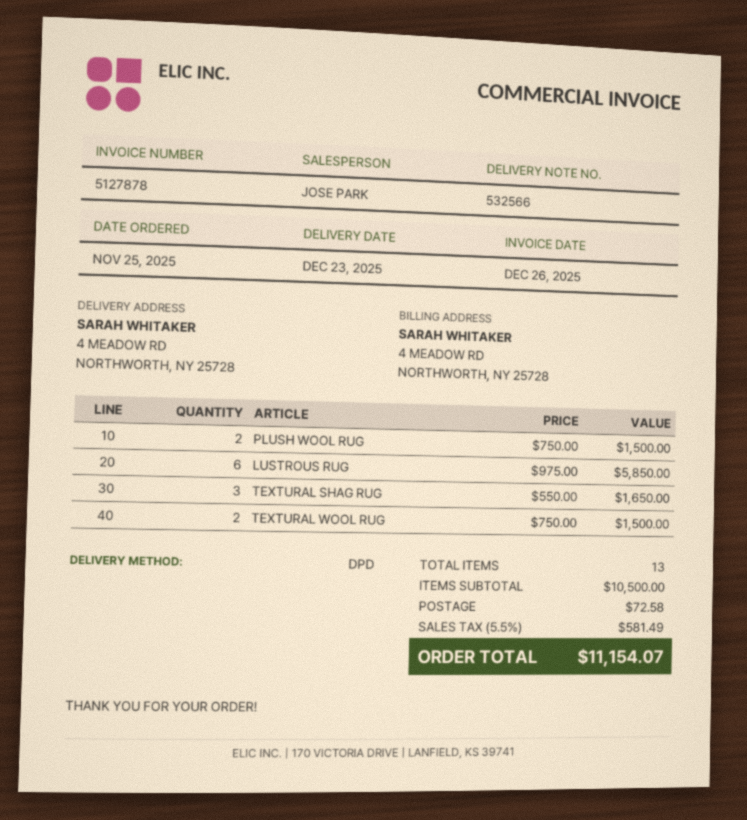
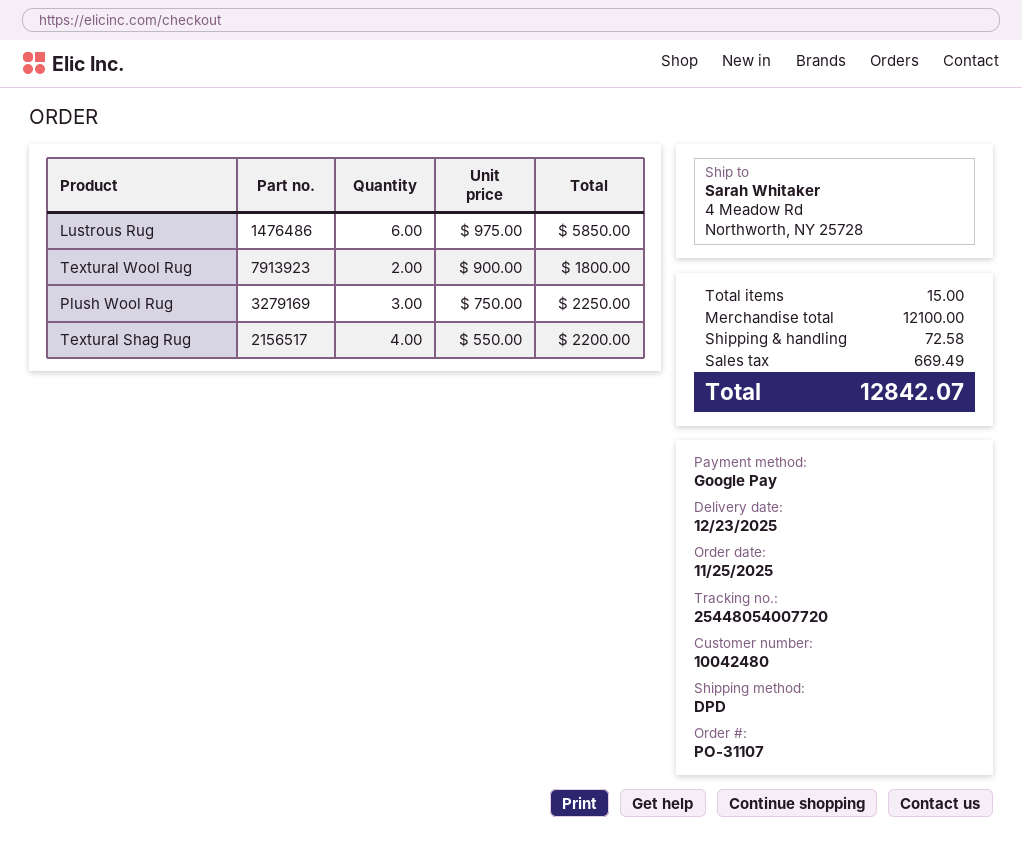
PLUSH WOOL RUG: 2 x 750.00 = 1500.00 -> 3 x 750.00 = 2250.00
TEXTURAL SHAG RUG: 3 x 550.00 = 1650.00 -> 4 x 550.00 = 2200.00
TEXTURAL WOOL RUG: 2 x 750.00 = 1500.00 -> 2 x 900.00 = 1800.00
total quantity: 13 -> 15
subtotal: 10500.00 -> 12100.00
tax: 581.49 -> 669.49
total: 11154.07 -> 12842.07

